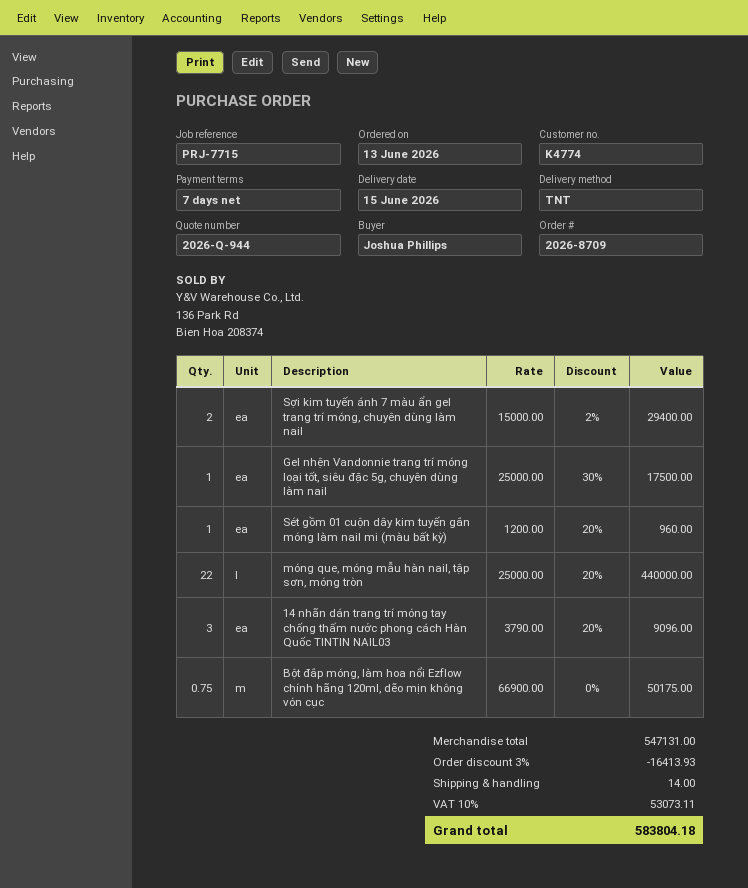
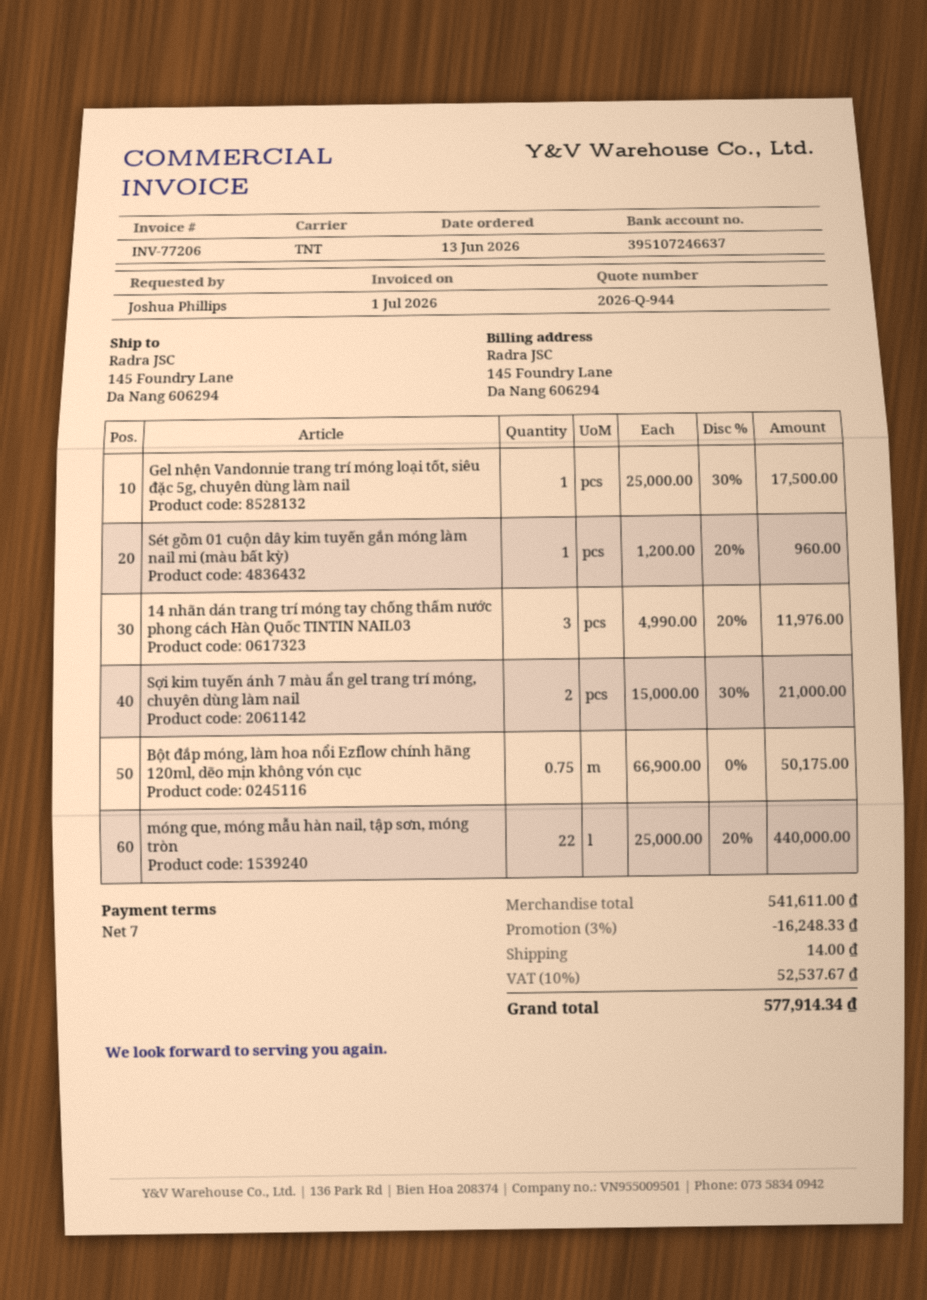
Sợi kim tuyến ánh 7 màu ẩn gel trang trí móng, chuyên dùng làm nail: 2 x 15000.00 - 2% = 29400.00 -> 2 x 15000.00 - 30% = 21000.00
14 nhãn dán trang trí móng tay chống thấm nước phong cách Hàn Quốc TINTIN NAIL03: 3 x 3790.00 - 20% = 9096.00 -> 3 x 4990.00 - 20% = 11976.00
subtotal: 547131.00 -> 541611.00
discount: 3% = 16413.93 -> 3% = 16248.33
tax: 10% = 53073.11 -> 10% = 52537.67
total: 583804.18 -> 577914.34

